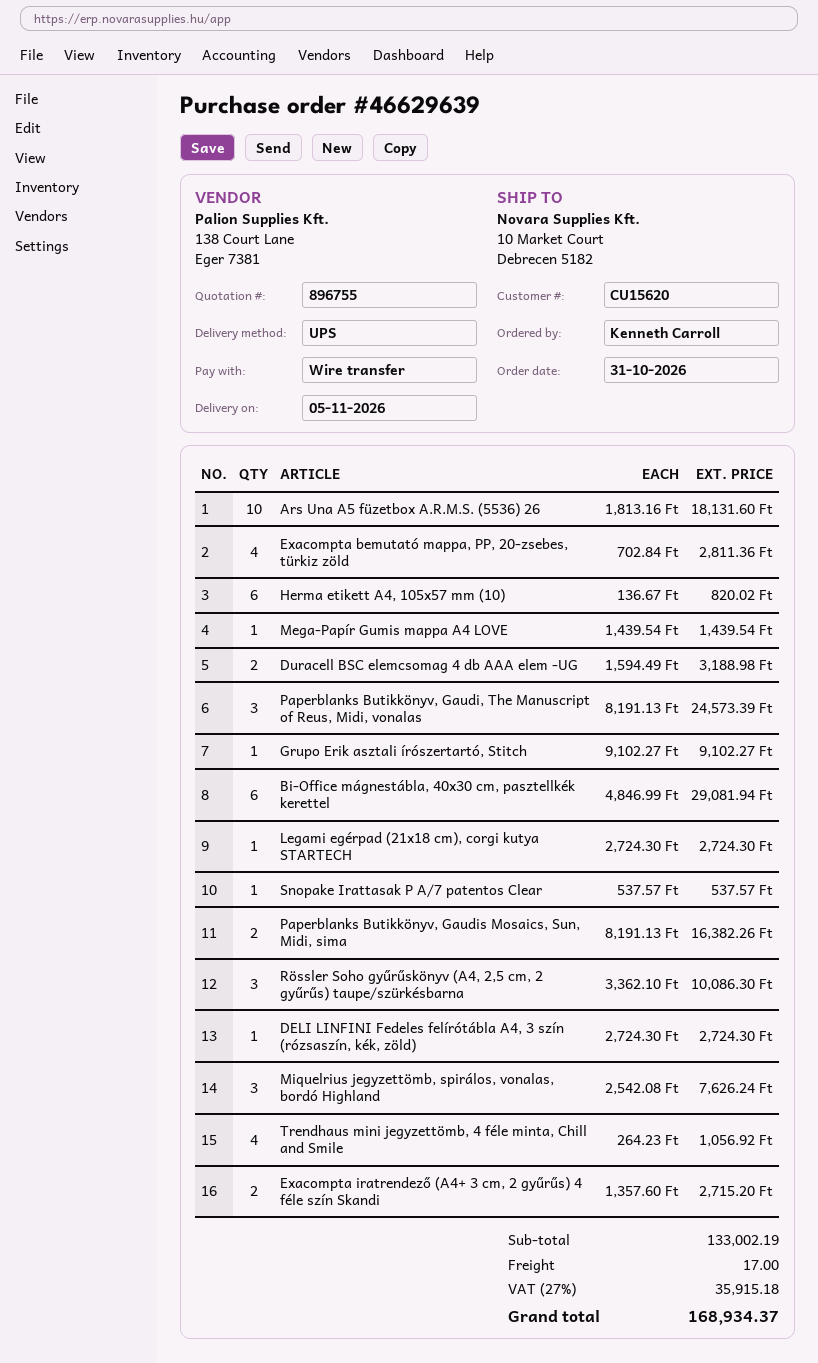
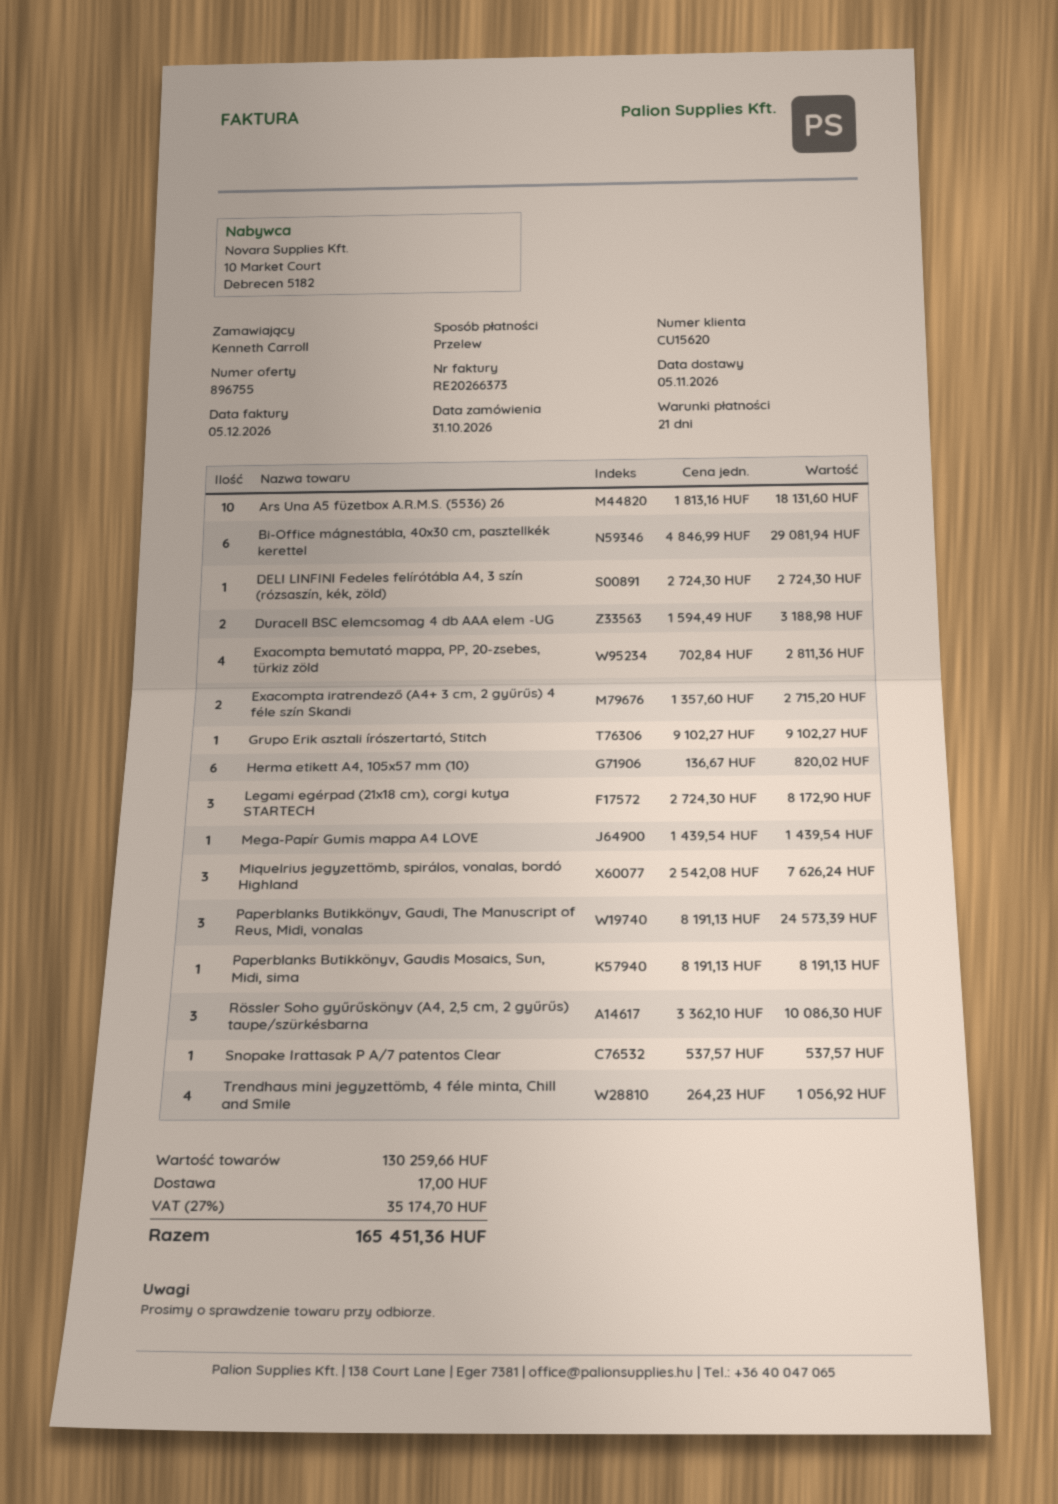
Legami egérpad (21x18 cm), corgi kutya STARTECH: 1 x 2724.30 = 2724.30 -> 3 x 2724.30 = 8172.90
Paperblanks Butikkönyv, Gaudis Mosaics, Sun, Midi, sima: 2 x 8191.13 = 16382.26 -> 1 x 8191.13 = 8191.13
subtotal: 133002.19 -> 130259.66
tax: 27% = 35915.18 -> 27% = 35174.70
total: 168934.37 -> 165451.36

